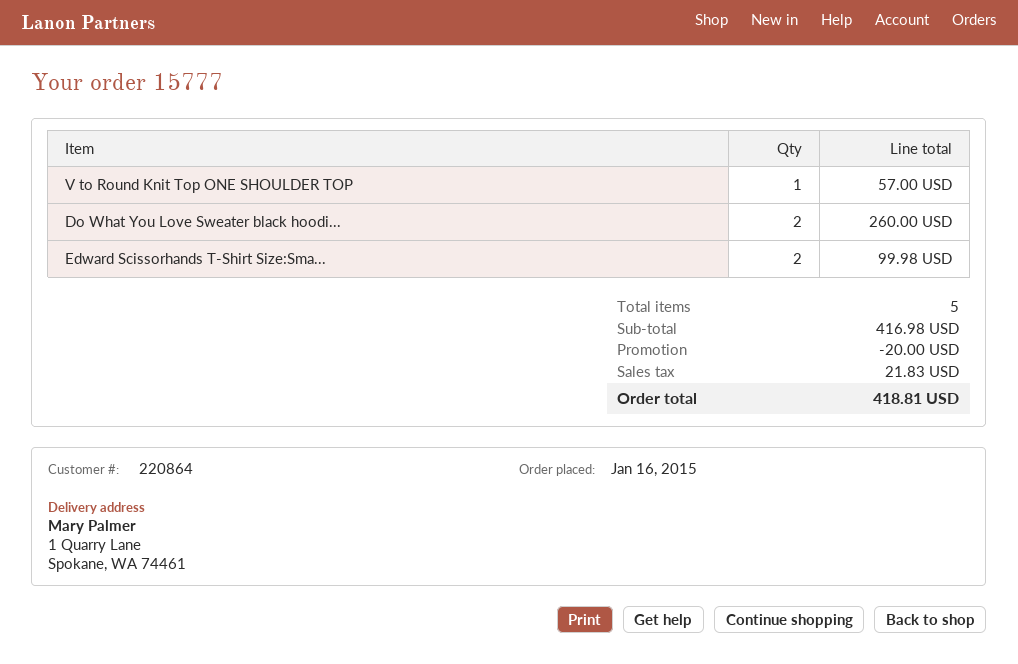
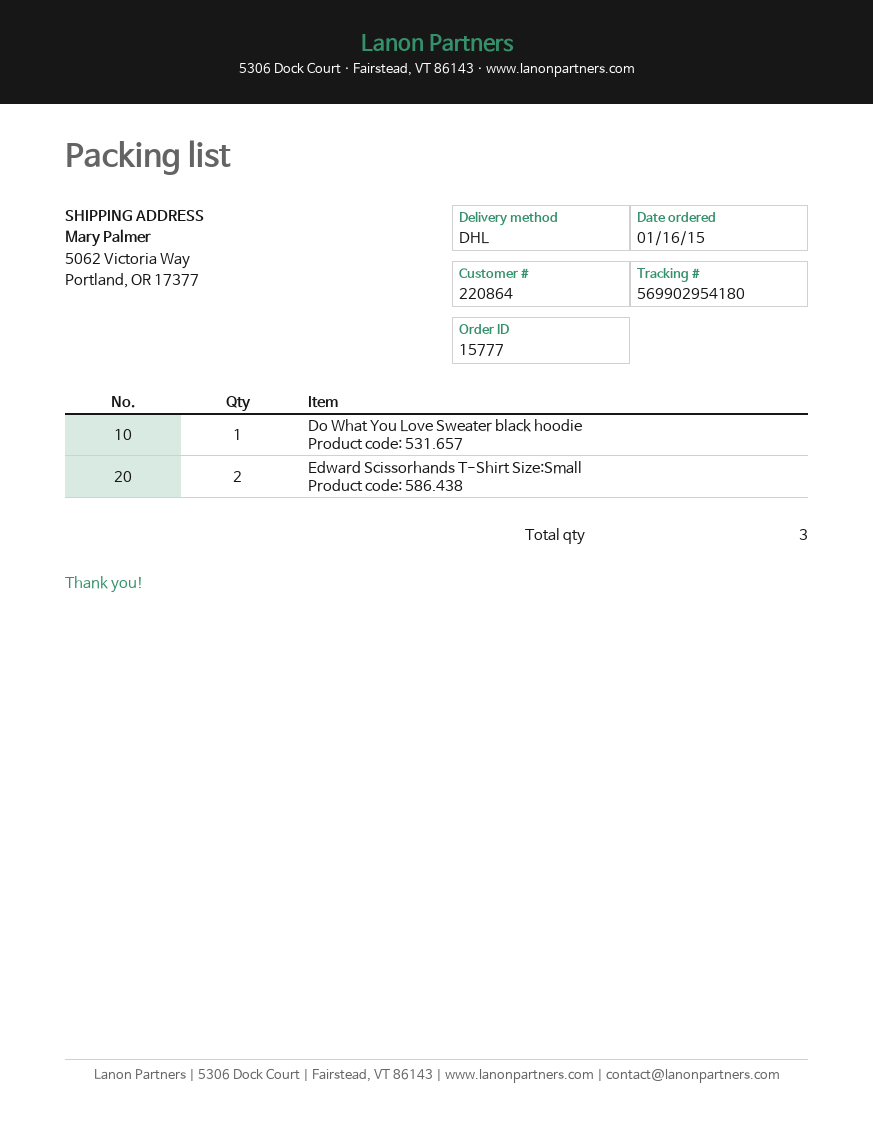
ship to: 1 Quarry Lane, Spokane, WA 74461 -> 5062 Victoria Way, Portland, OR 17377
V to Round Knit Top ONE SHOULDER TOP: 1 -> none
Do What You Love Sweater black hoodi...: 2 -> 1
total quantity: 5 -> 3

